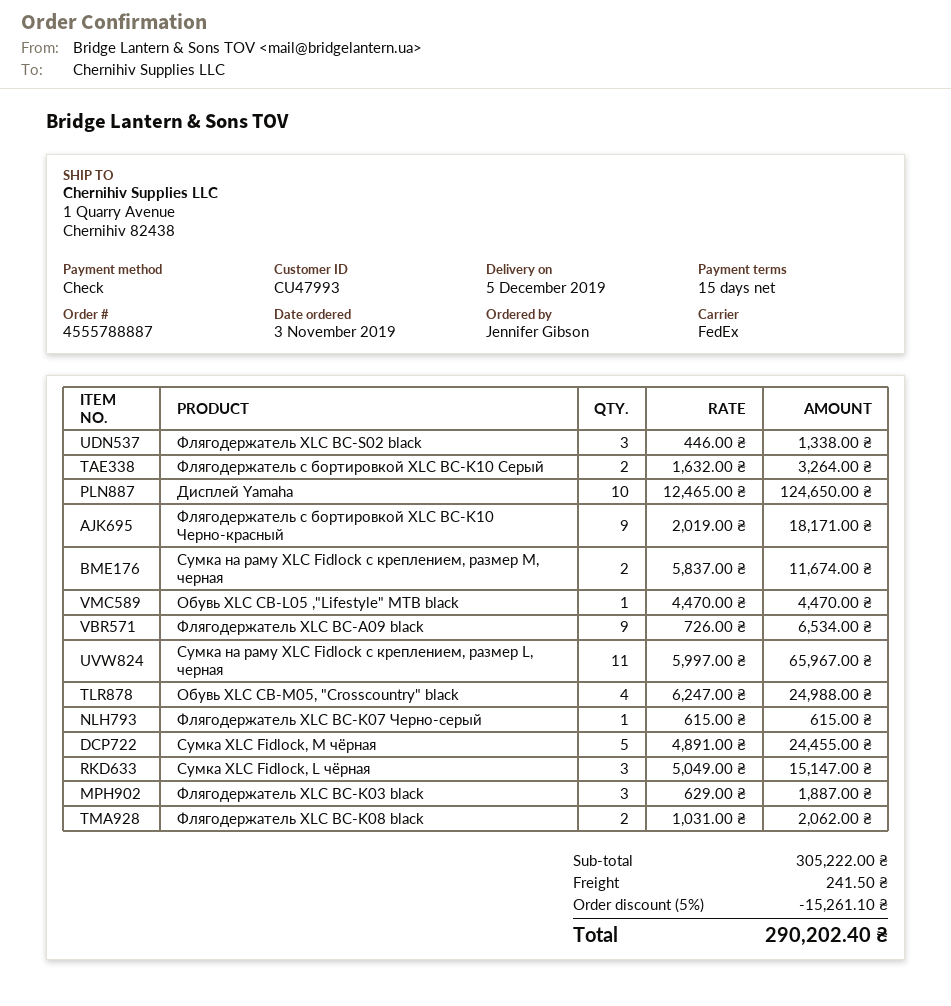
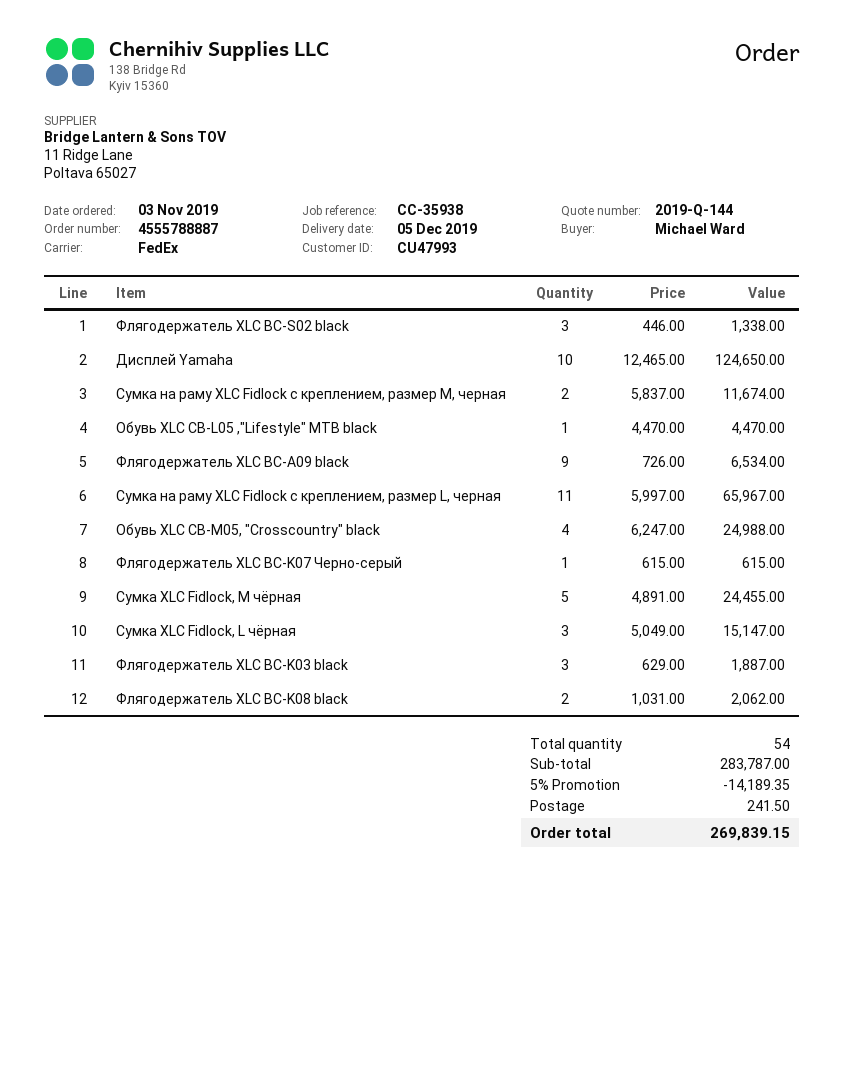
ordered by: Jennifer Gibson -> Michael Ward
Флягодержатель с бортировкой XLC BC-K10 Серый: 2 x 1632.00 = 3264.00 -> none
Флягодержатель с бортировкой XLC BC-K10 Черно-красный: 9 x 2019.00 = 18171.00 -> none
subtotal: 305222.00 -> 283787.00
discount: 5% = 15261.10 -> 5% = 14189.35
total: 290202.40 -> 269839.15

